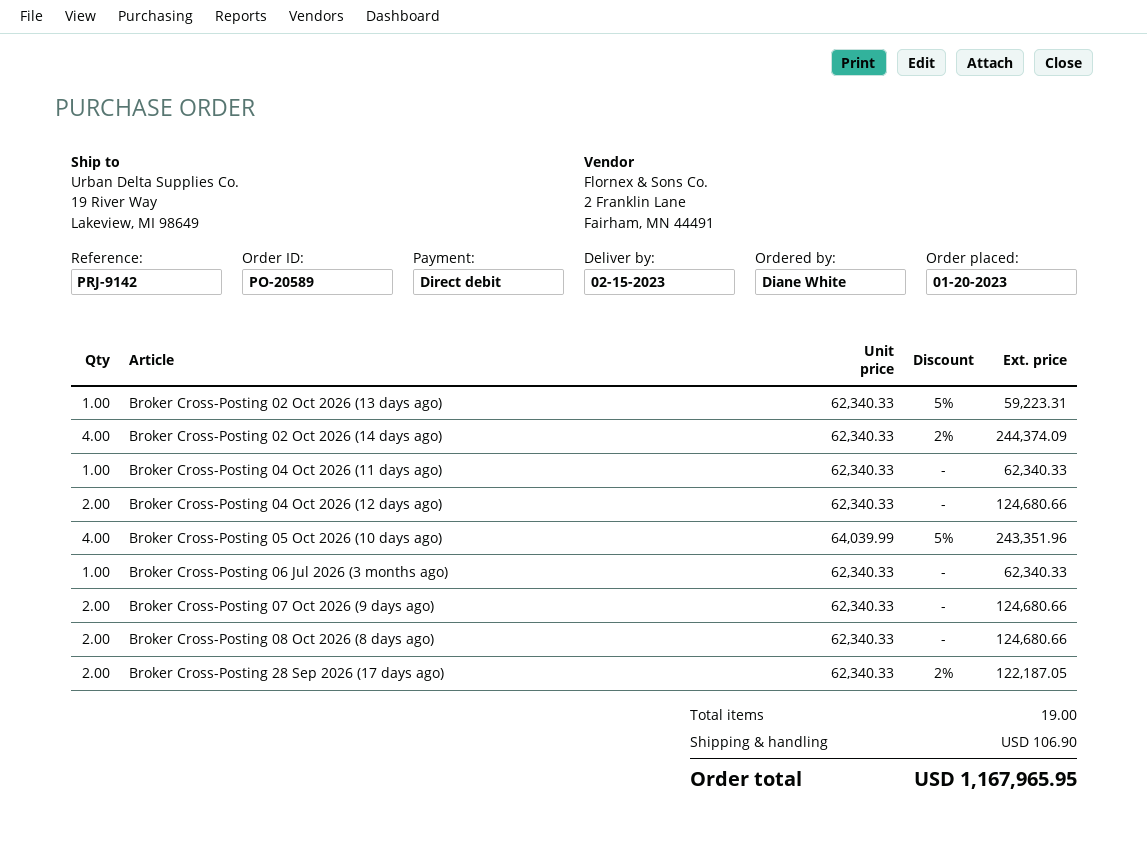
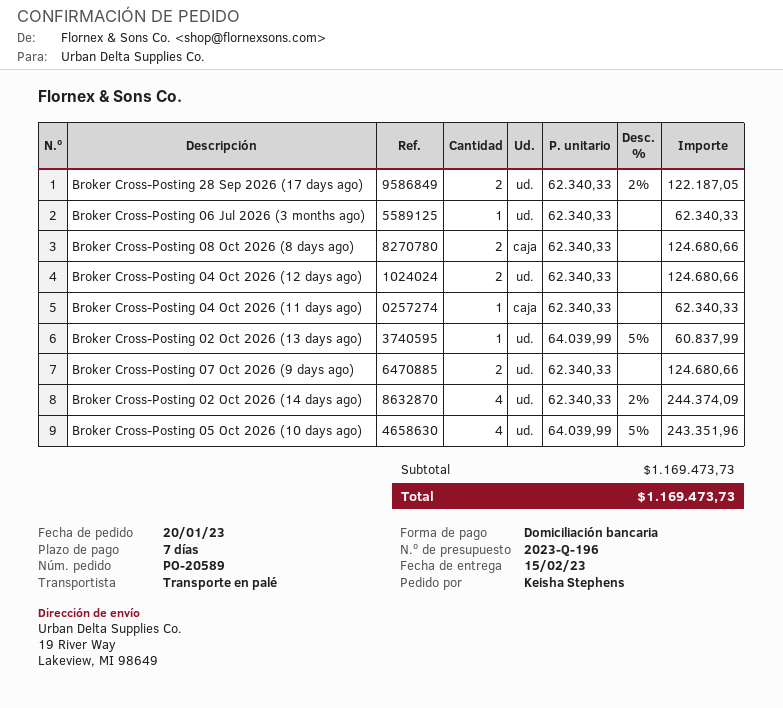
ordered by: Diane White -> Keisha Stephens
Broker Cross-Posting 02 Oct 2026 (13 days ago): 1 x 62340.33 - 5% = 59223.31 -> 1 x 64039.99 - 5% = 60837.99
shipping: 106.90 -> none
total: 1167965.95 -> 1169473.73

